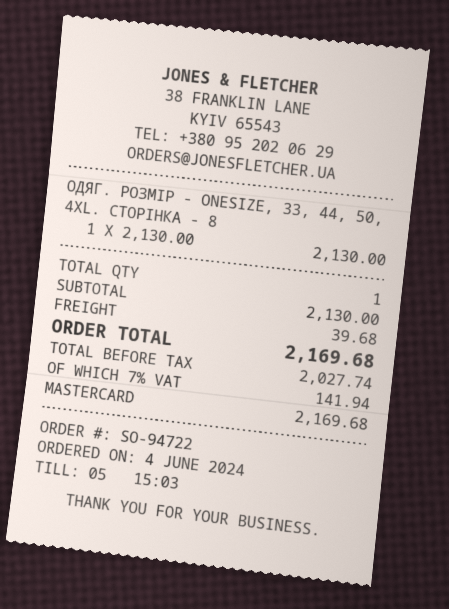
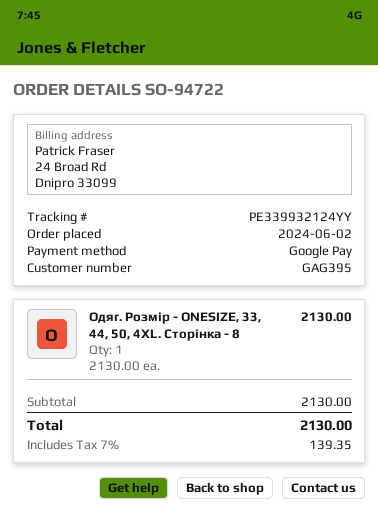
order date: 2024-06-04 -> 2024-06-02
payment method: Mastercard -> Google Pay
shipping: 39.68 -> none
tax: 7% = 141.94 -> 7% = 139.35
total: 2169.68 -> 2130.00

